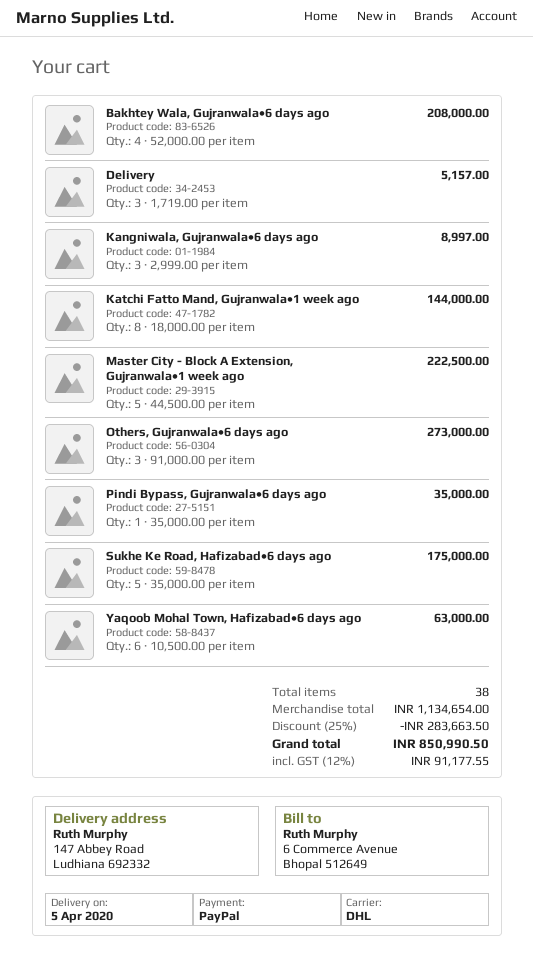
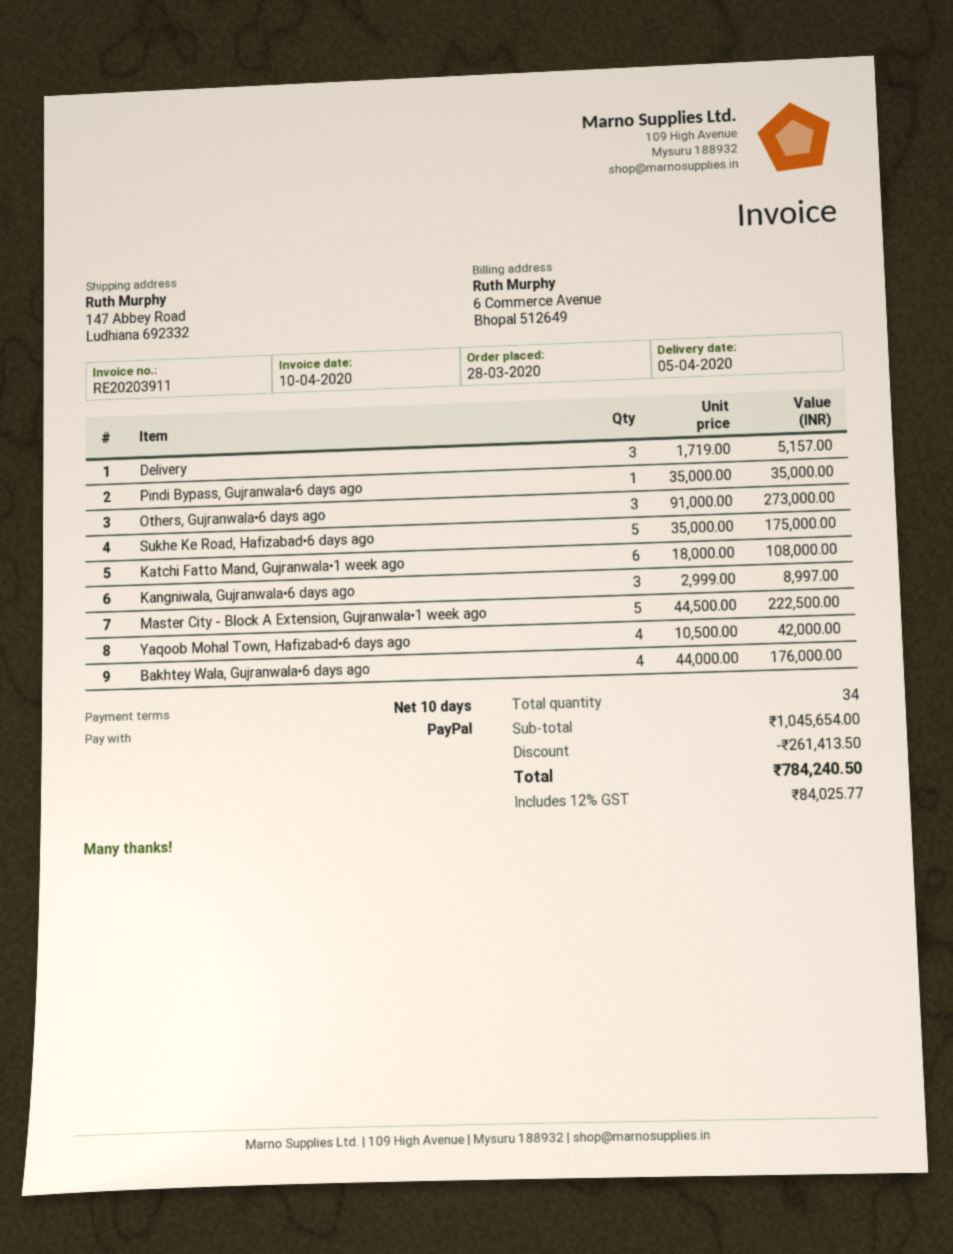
Bakhtey Wala, Gujranwala•6 days ago: 4 x 52000.00 = 208000.00 -> 4 x 44000.00 = 176000.00
Katchi Fatto Mand, Gujranwala•1 week ago: 8 x 18000.00 = 144000.00 -> 6 x 18000.00 = 108000.00
Yaqoob Mohal Town, Hafizabad•6 days ago: 6 x 10500.00 = 63000.00 -> 4 x 10500.00 = 42000.00
total quantity: 38 -> 34
subtotal: 1134654.00 -> 1045654.00
discount: 283663.50 -> 261413.50
tax: 12% = 91177.55 -> 12% = 84025.77
total: 850990.50 -> 784240.50

